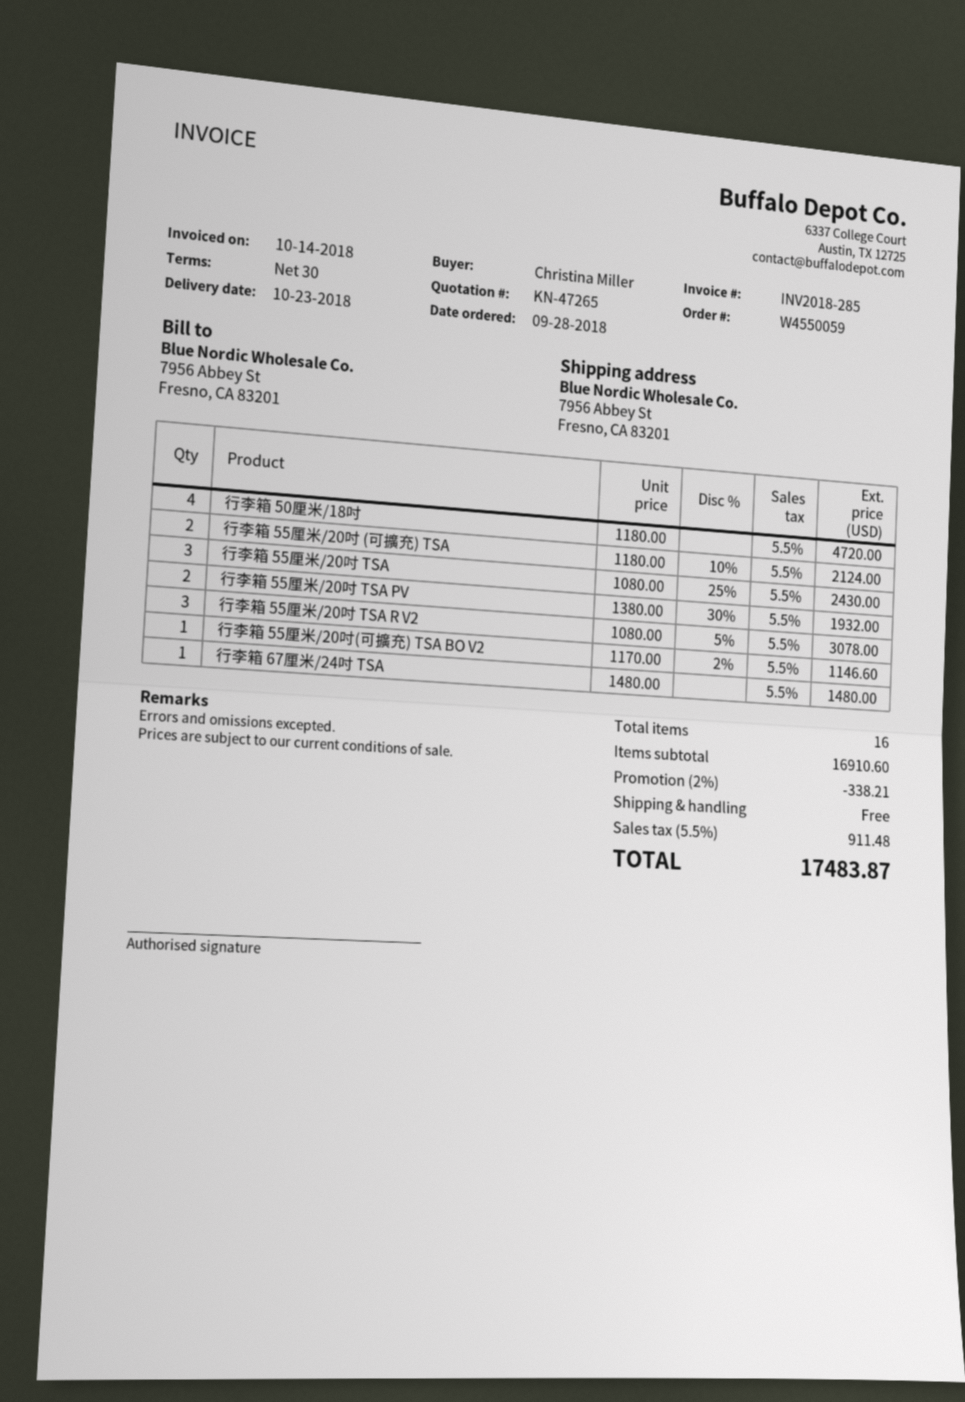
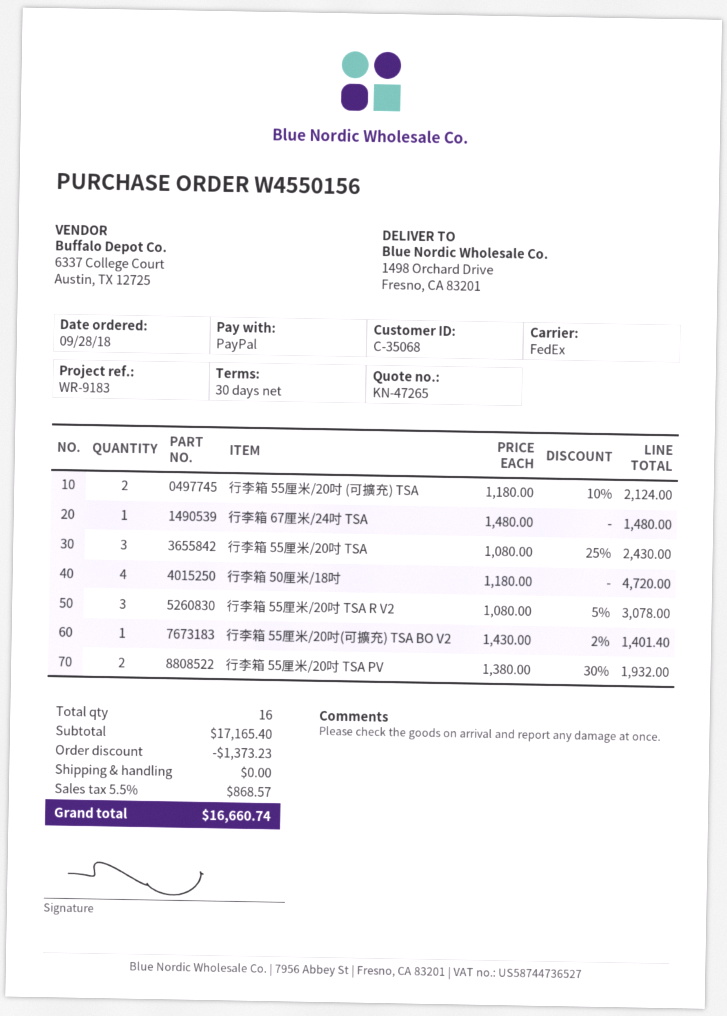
order number: W4550059 -> W4550156
ship to: 7956 Abbey St, Fresno, CA 83201 -> 1498 Orchard Drive, Fresno, CA 83201
行李箱 55厘米/20吋(可擴充) TSA BO V2: 1 x 1170.00 - 2% = 1146.60 -> 1 x 1430.00 - 2% = 1401.40
subtotal: 16910.60 -> 17165.40
discount: 338.21 -> 1373.23
tax: 5.5% = 911.48 -> 5.5% = 868.57
total: 17483.87 -> 16660.74

